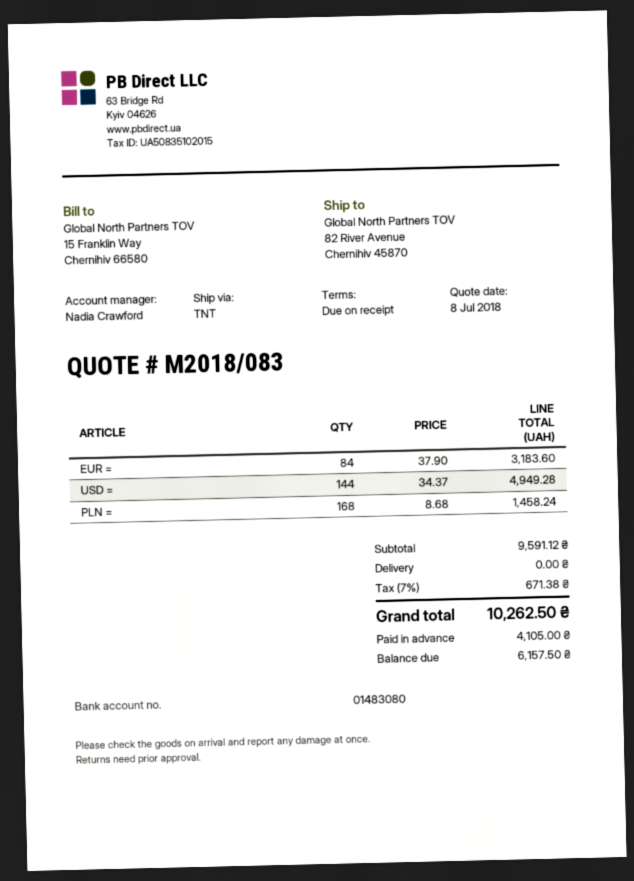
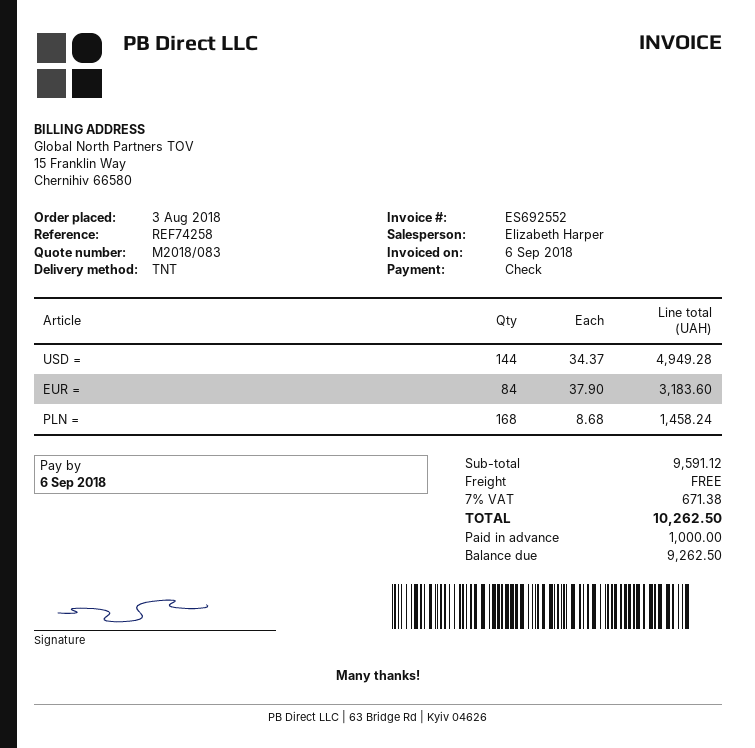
sales rep: Nadia Crawford -> Elizabeth Harper
deposit: 4105.00 -> 1000.00
balance: 6157.50 -> 9262.50

